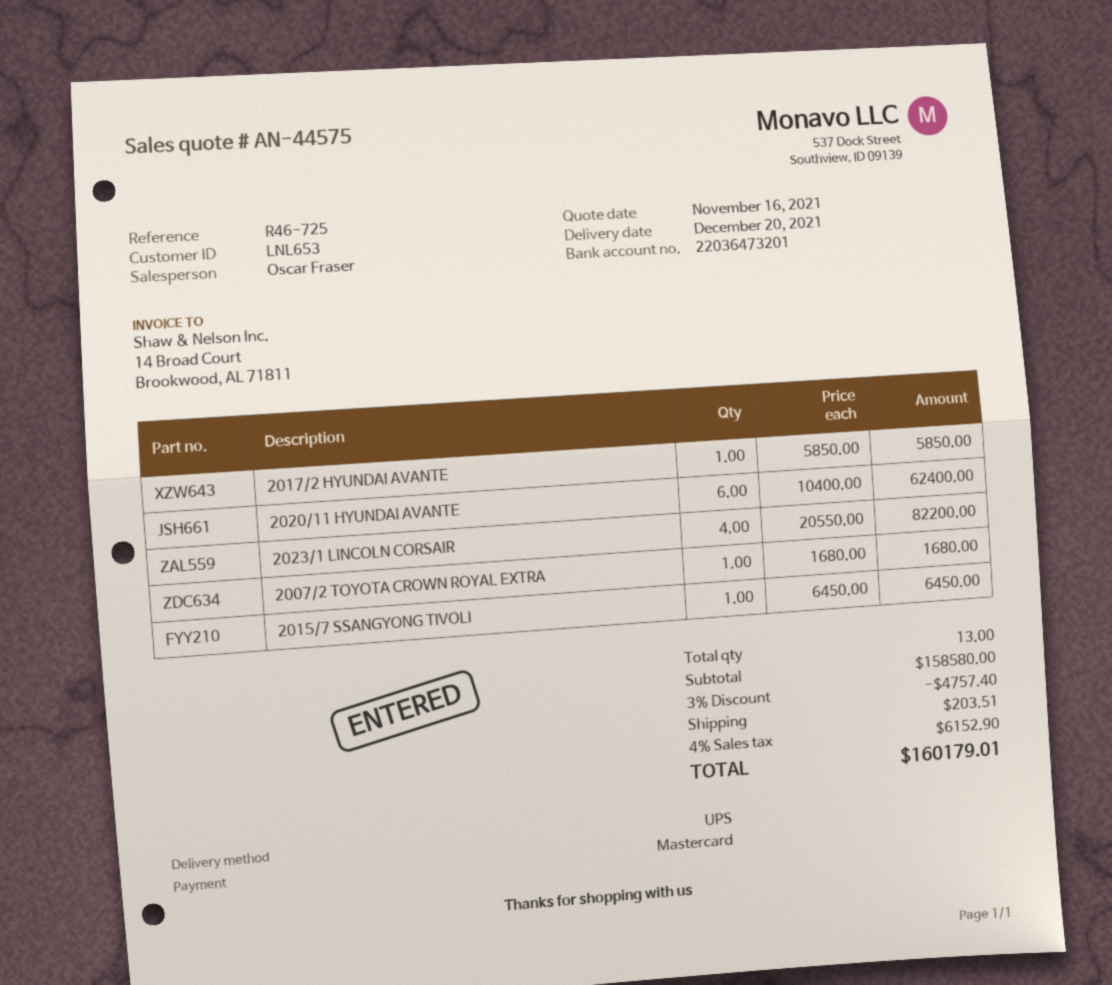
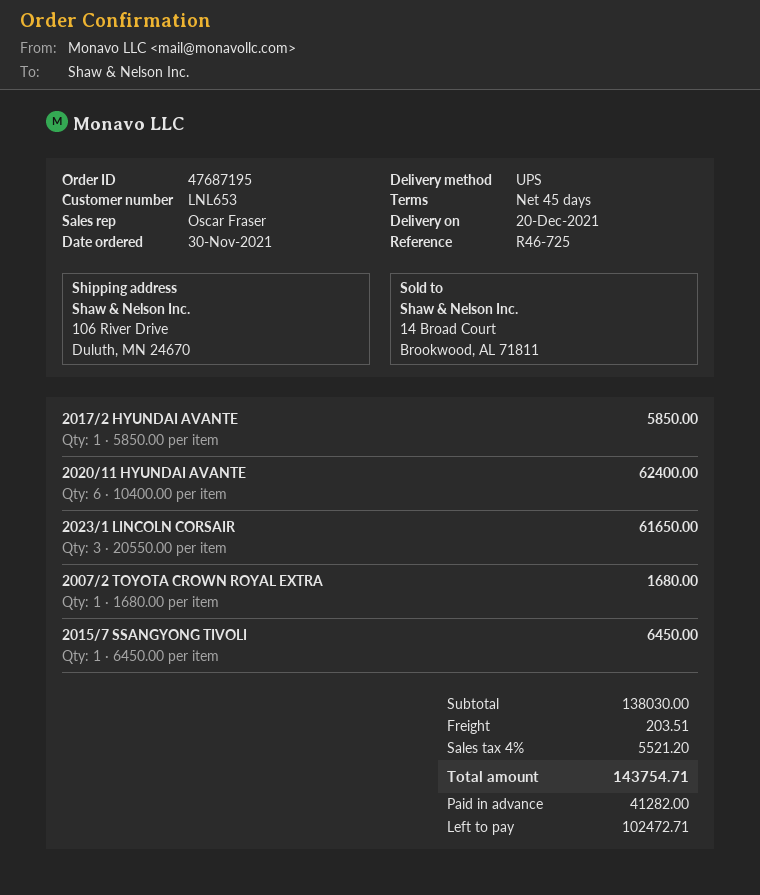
2023/1 LINCOLN CORSAIR: 4 x 20550.00 = 82200.00 -> 3 x 20550.00 = 61650.00
subtotal: 158580.00 -> 138030.00
discount: 3% = 4757.40 -> none
tax: 4% = 6152.90 -> 4% = 5521.20
total: 160179.01 -> 143754.71

